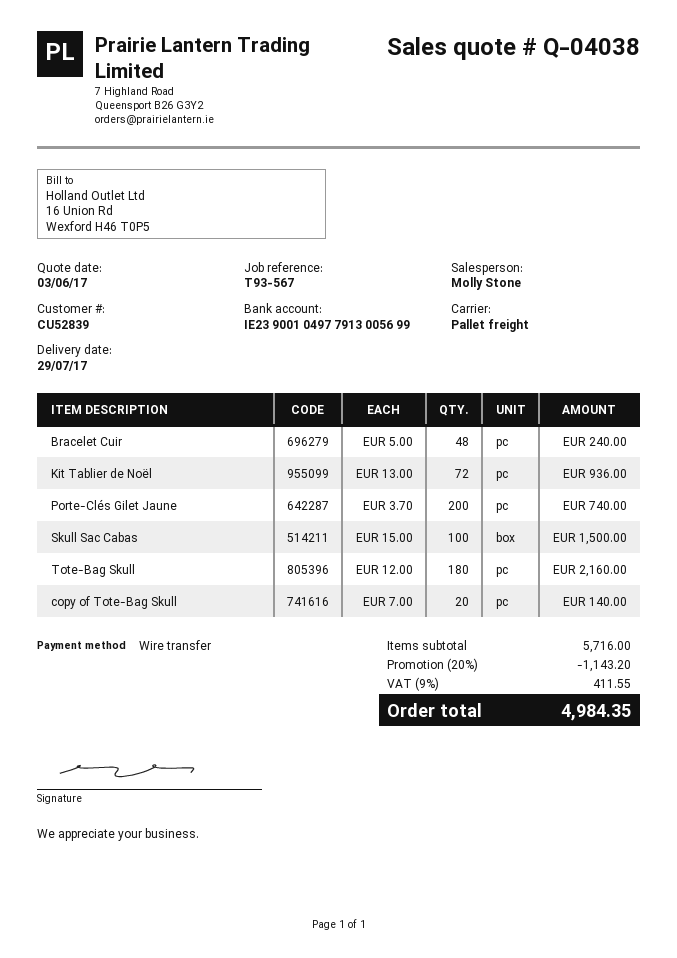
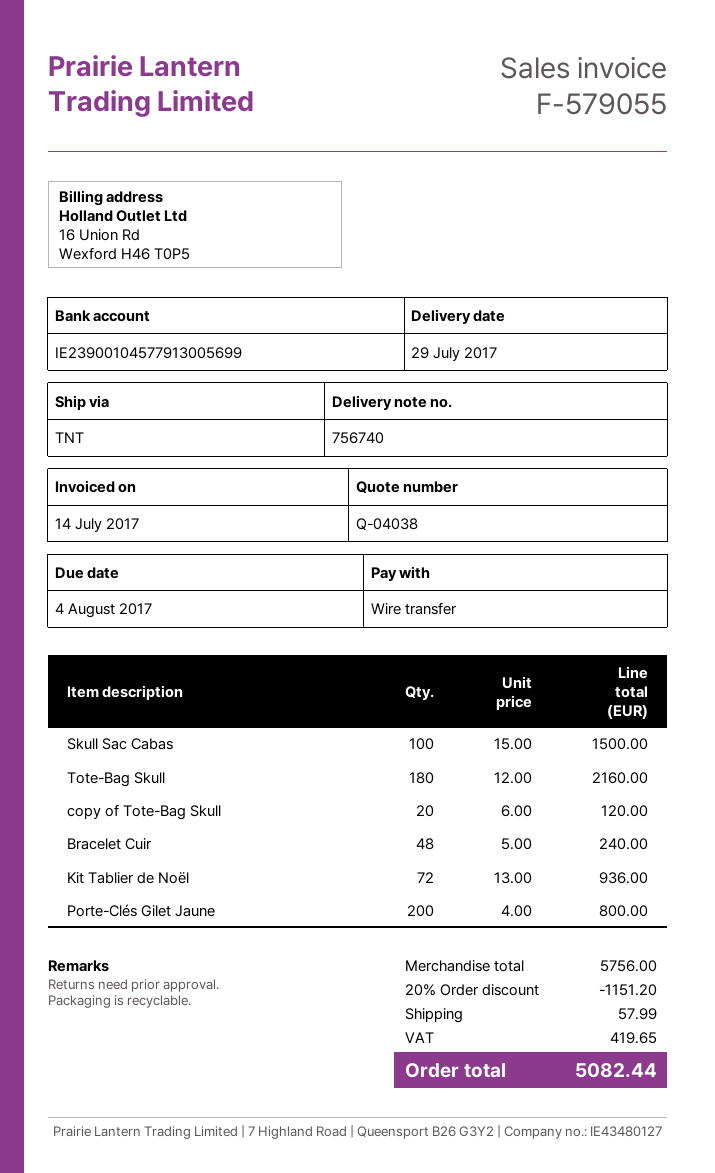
bank account: IE23900104977913005699 -> IE23900104577913005699
shipping method: pallet freight -> TNT
Porte-Clés Gilet Jaune: 200 x 3.70 = 740.00 -> 200 x 4.00 = 800.00
copy of Tote-Bag Skull: 20 x 7.00 = 140.00 -> 20 x 6.00 = 120.00
subtotal: 5716.00 -> 5756.00
discount: 20% = 1143.20 -> 20% = 1151.20
shipping: none -> 57.99
tax: 411.55 -> 419.65
total: 4984.35 -> 5082.44

